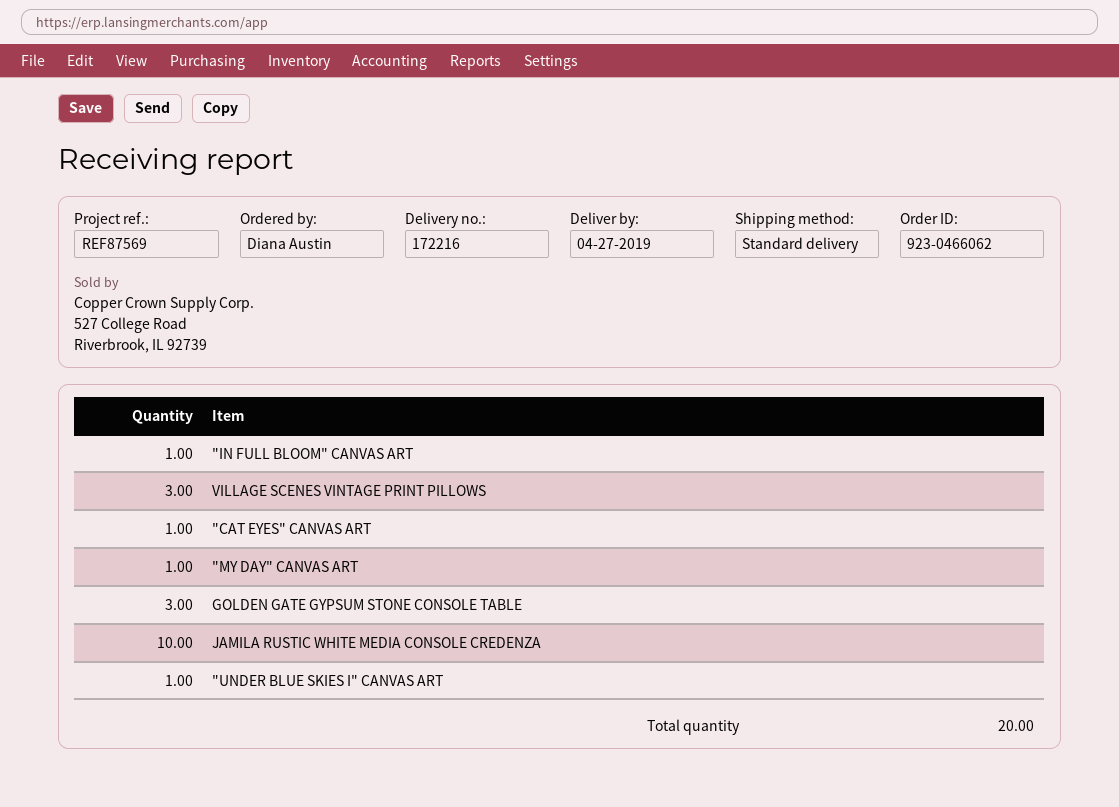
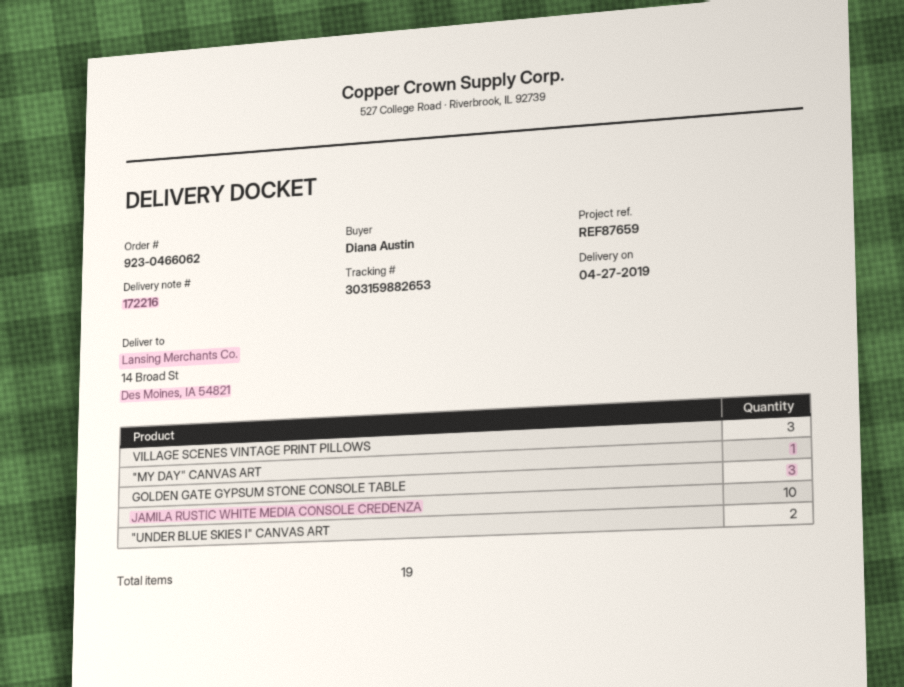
reference: REF87569 -> REF87659
"IN FULL BLOOM" CANVAS ART: 1 -> none
"CAT EYES" CANVAS ART: 1 -> none
"UNDER BLUE SKIES I" CANVAS ART: 1 -> 2
total quantity: 20 -> 19

